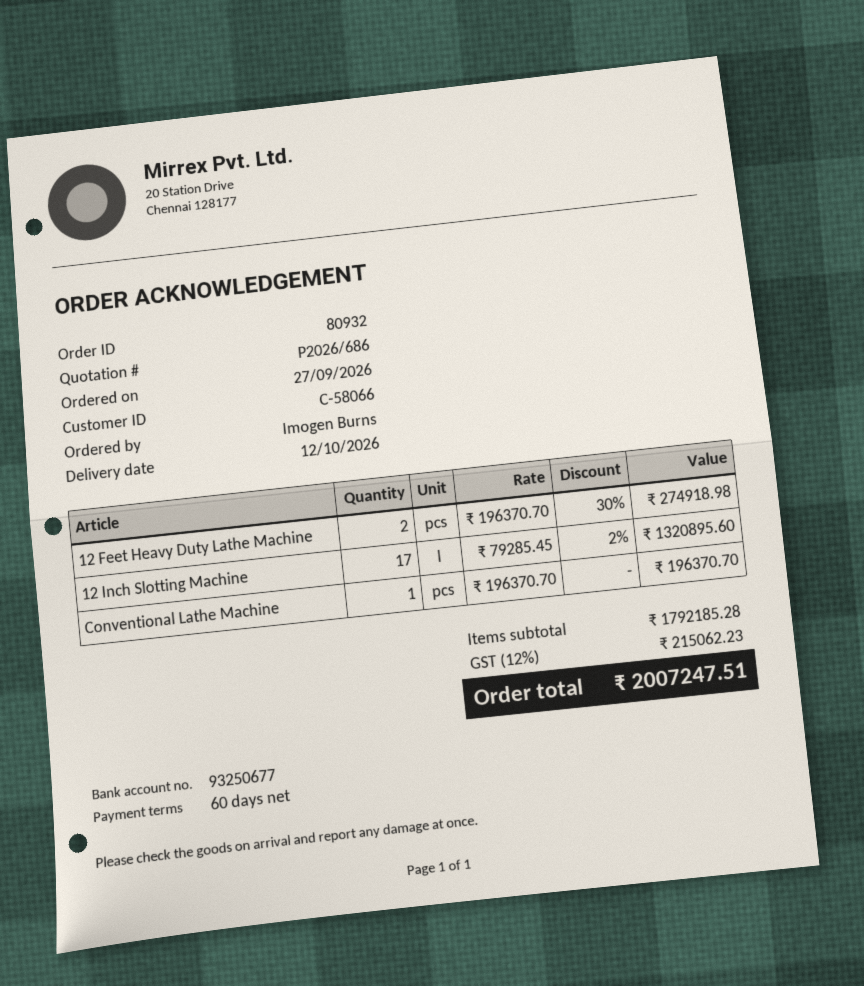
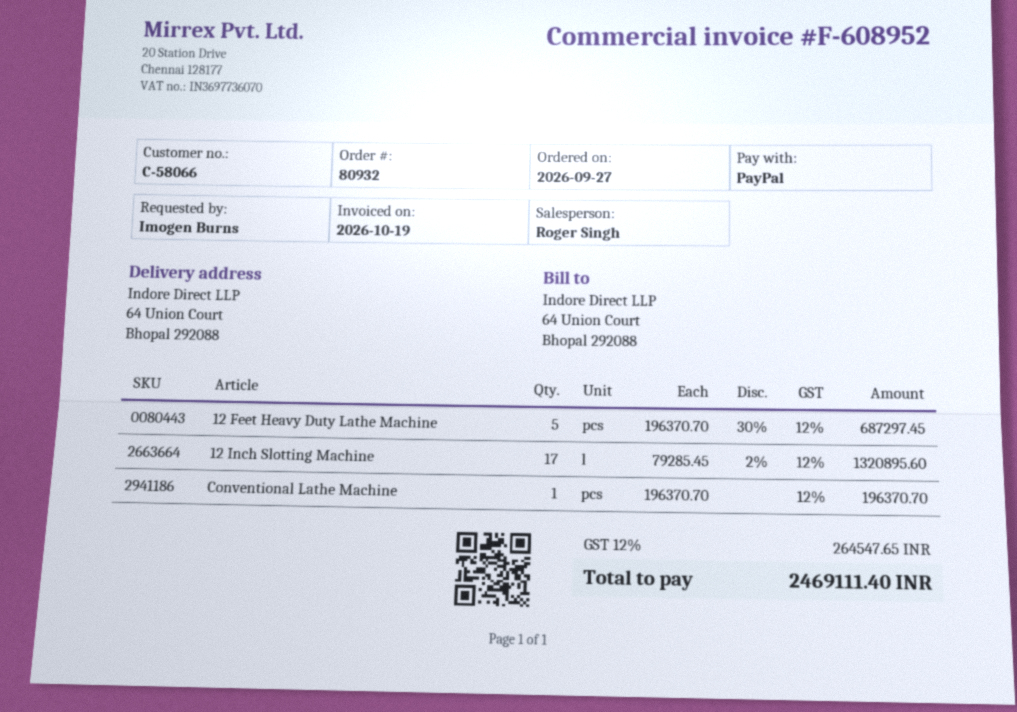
12 Feet Heavy Duty Lathe Machine: 2 x 196370.70 - 30% = 274918.98 -> 5 x 196370.70 - 30% = 687297.45
tax: 12% = 215062.23 -> 12% = 264547.65
total: 2007247.51 -> 2469111.40

